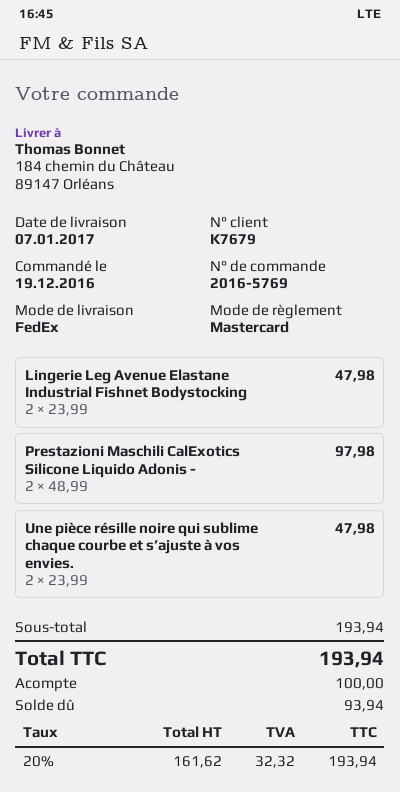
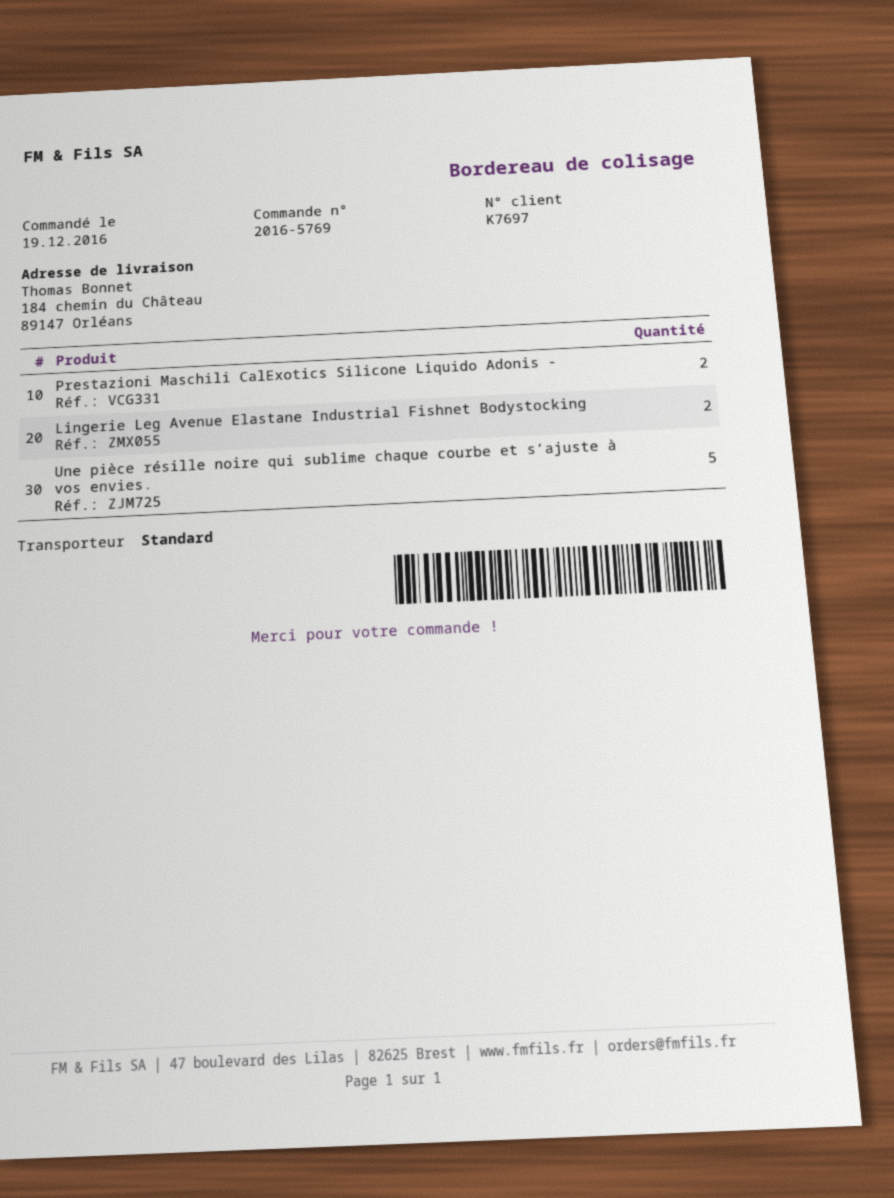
customer number: K7679 -> K7697
shipping method: FedEx -> standard
Une pièce résille noire qui sublime chaque courbe et s’ajuste à vos envies.: 2 -> 5

